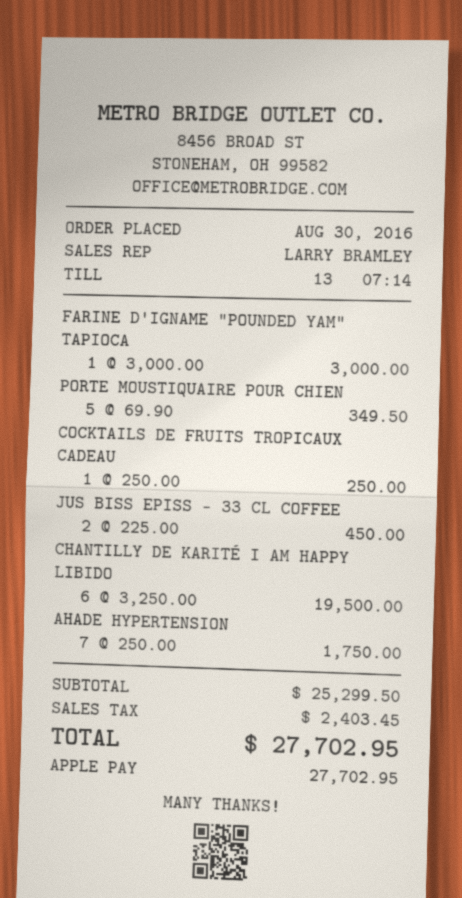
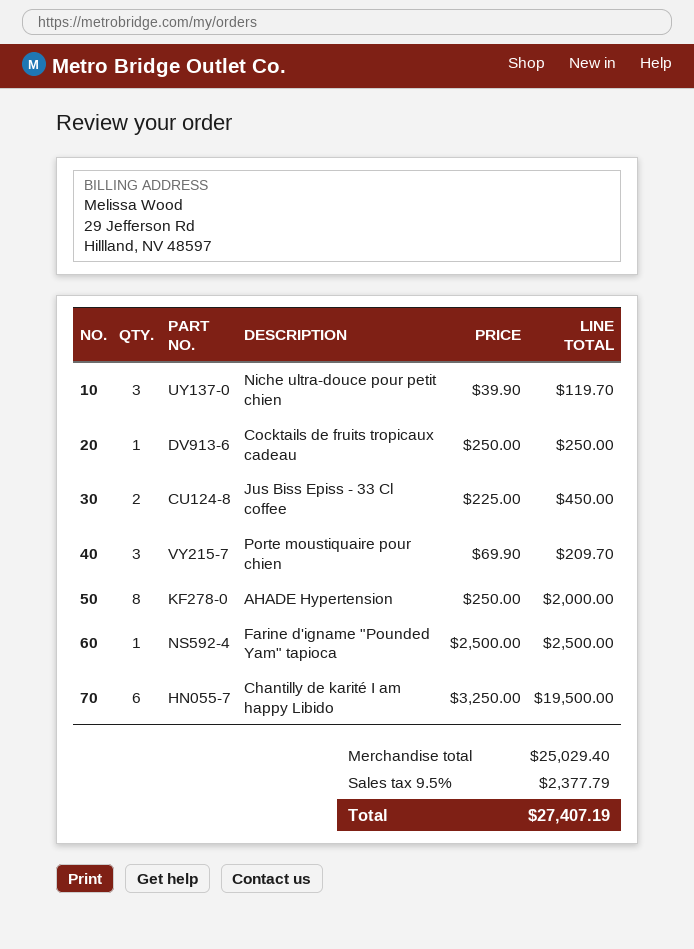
FARINE D'IGNAME "POUNDED YAM" TAPIOCA: 1 x 3000.00 = 3000.00 -> 1 x 2500.00 = 2500.00
PORTE MOUSTIQUAIRE POUR CHIEN: 5 x 69.90 = 349.50 -> 3 x 69.90 = 209.70
AHADE HYPERTENSION: 7 x 250.00 = 1750.00 -> 8 x 250.00 = 2000.00
Niche ultra-douce pour petit chien: none -> 3 x 39.90 = 119.70
subtotal: 25299.50 -> 25029.40
tax: 2403.45 -> 2377.79
total: 27702.95 -> 27407.19

